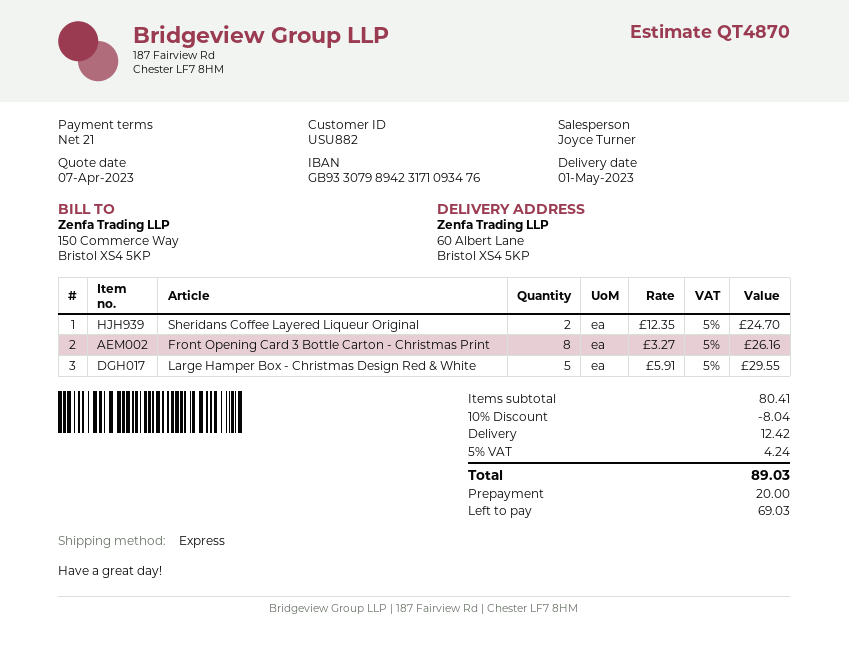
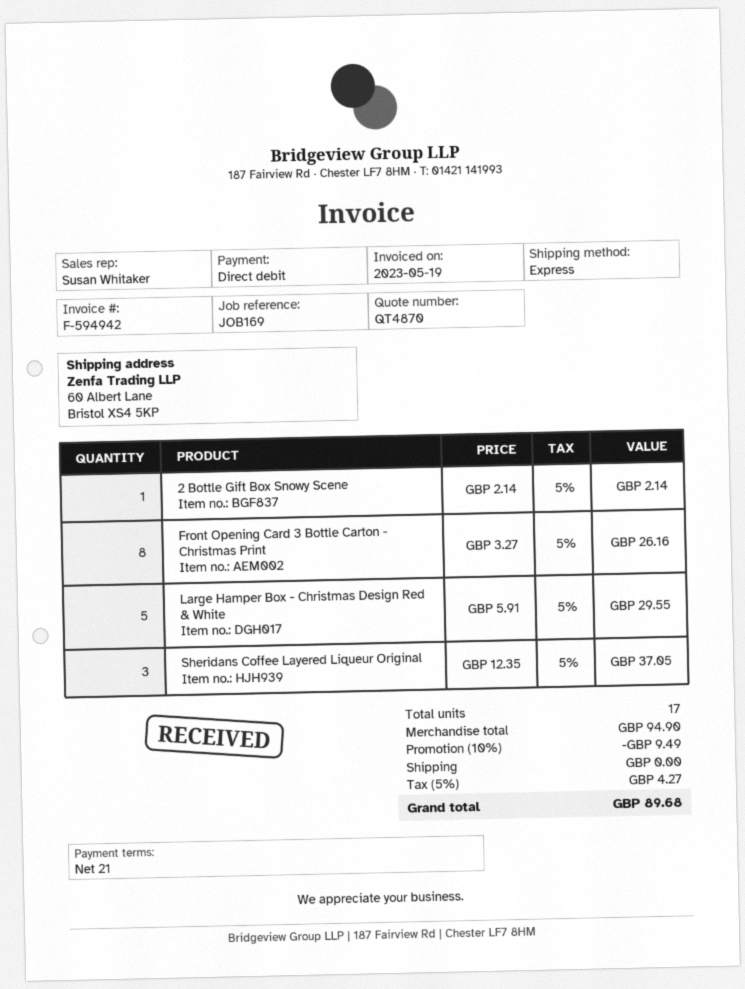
sales rep: Joyce Turner -> Susan Whitaker
Sheridans Coffee Layered Liqueur Original: 2 x 12.35 = 24.70 -> 3 x 12.35 = 37.05
2 Bottle Gift Box Snowy Scene: none -> 1 x 2.14 = 2.14
subtotal: 80.41 -> 94.90
discount: 10% = 8.04 -> 10% = 9.49
shipping: 12.42 -> 0.00
tax: 5% = 4.24 -> 5% = 4.27
total: 89.03 -> 89.68

